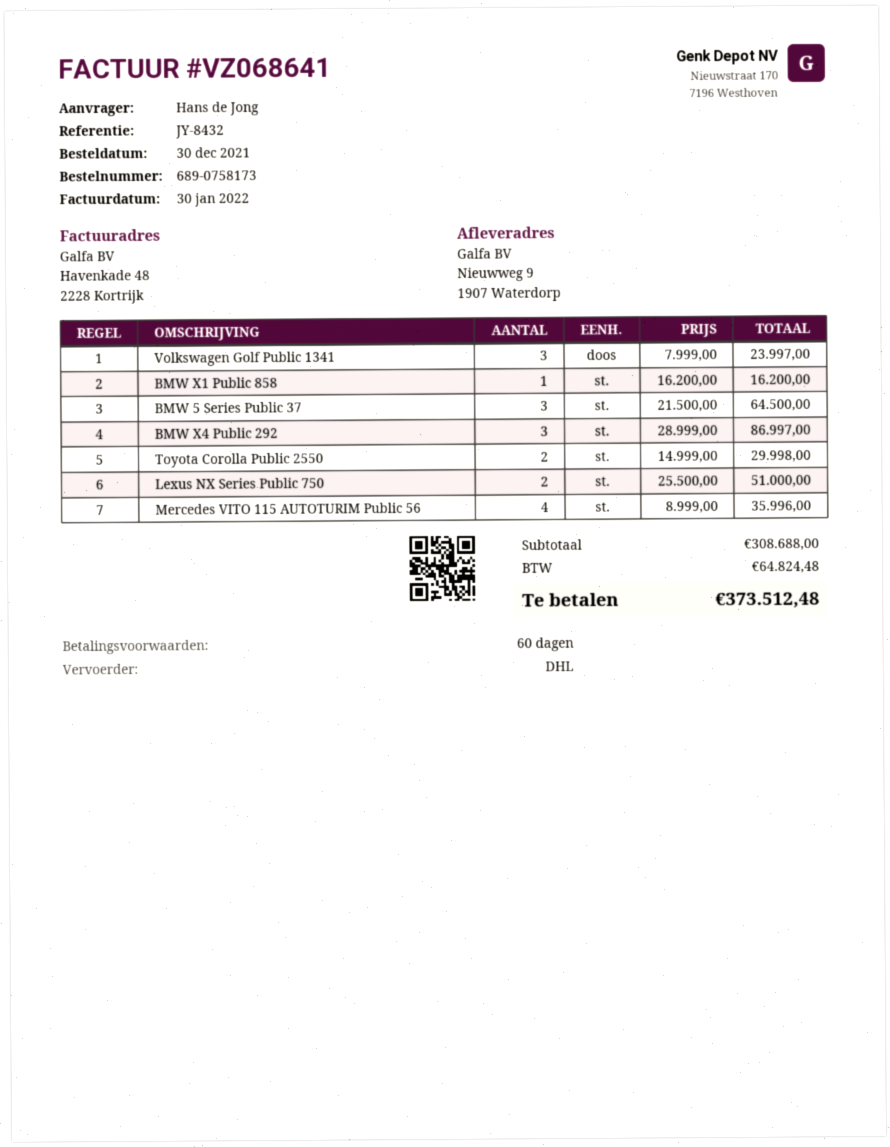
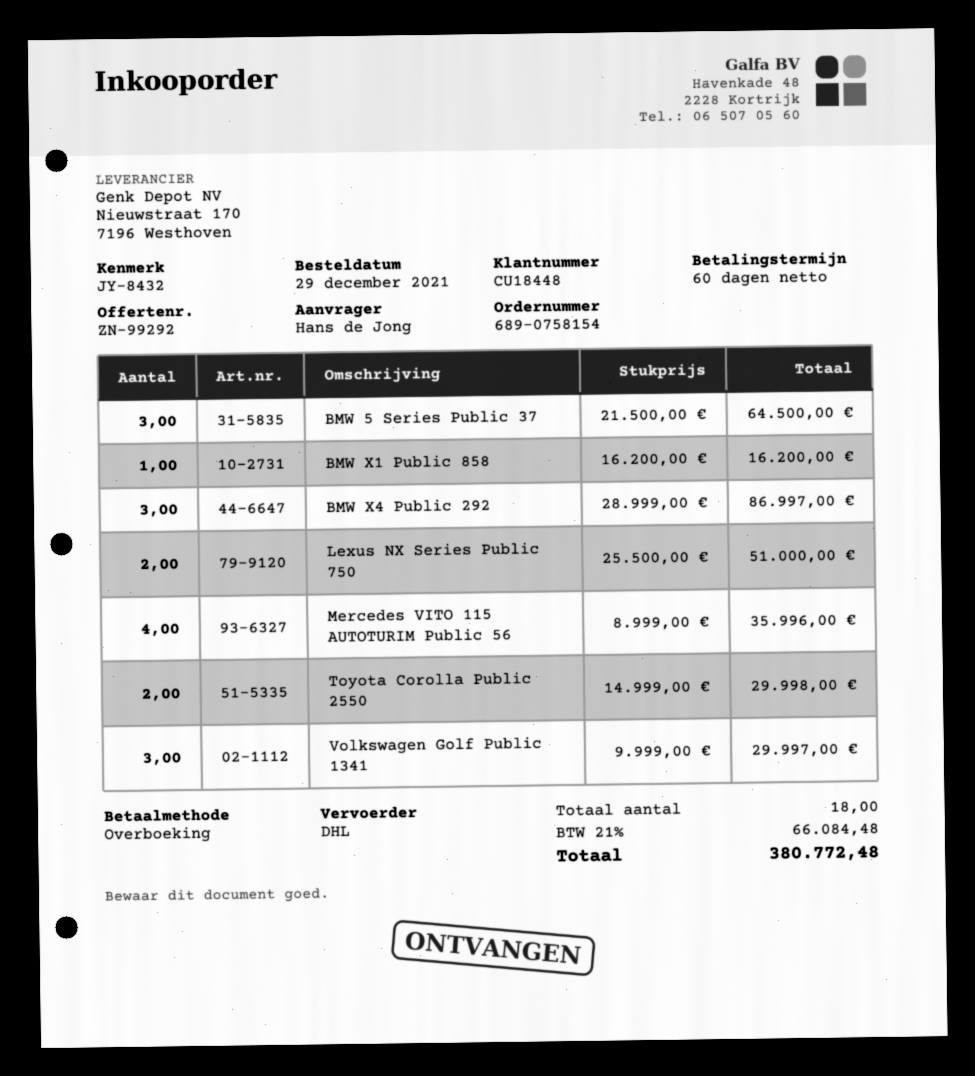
order number: 689-0758173 -> 689-0758154
order date: 2021-12-30 -> 2021-12-29
Volkswagen Golf Public 1341: 3 x 7999.00 = 23997.00 -> 3 x 9999.00 = 29997.00
tax: 64824.48 -> 66084.48
total: 373512.48 -> 380772.48

